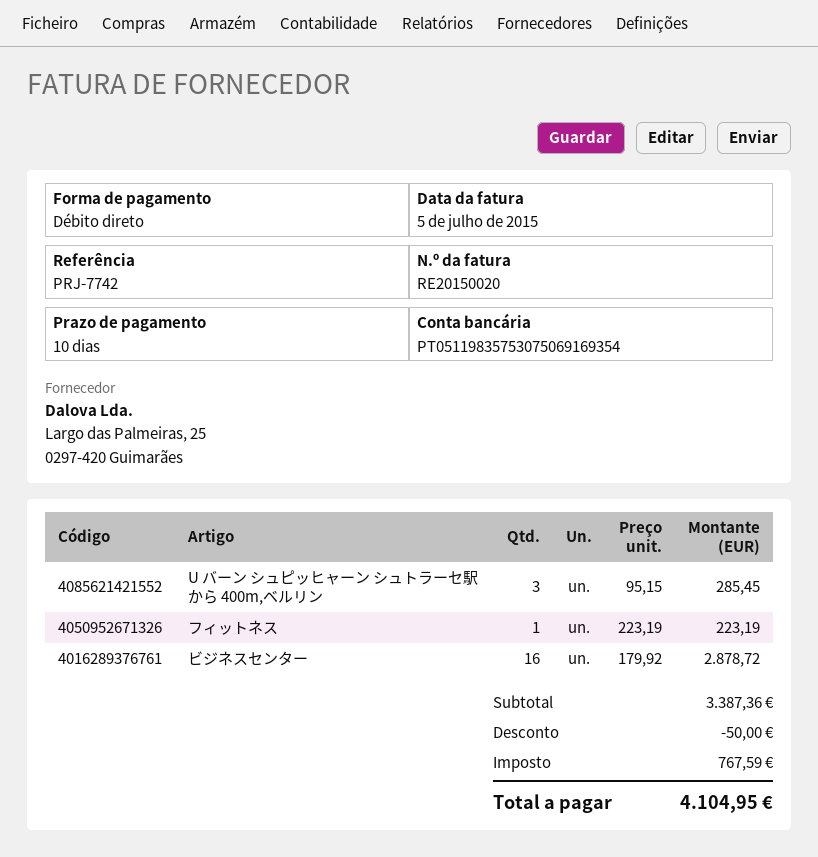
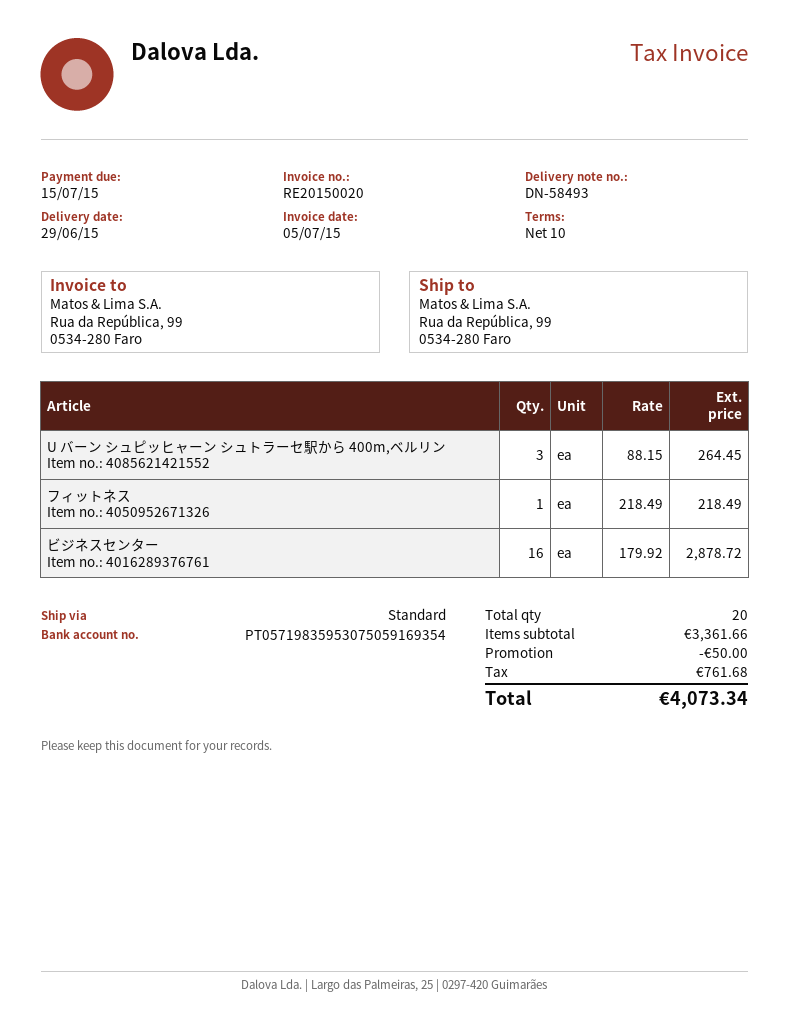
bank account: PT05119835753075069169354 -> PT05719835953075059169354
U バーン シュピッヒャーン シュトラーセ駅から 400m,ベルリン: 3 x 95.15 = 285.45 -> 3 x 88.15 = 264.45
フィットネス: 1 x 223.19 = 223.19 -> 1 x 218.49 = 218.49
subtotal: 3387.36 -> 3361.66
tax: 767.59 -> 761.68
total: 4104.95 -> 4073.34

